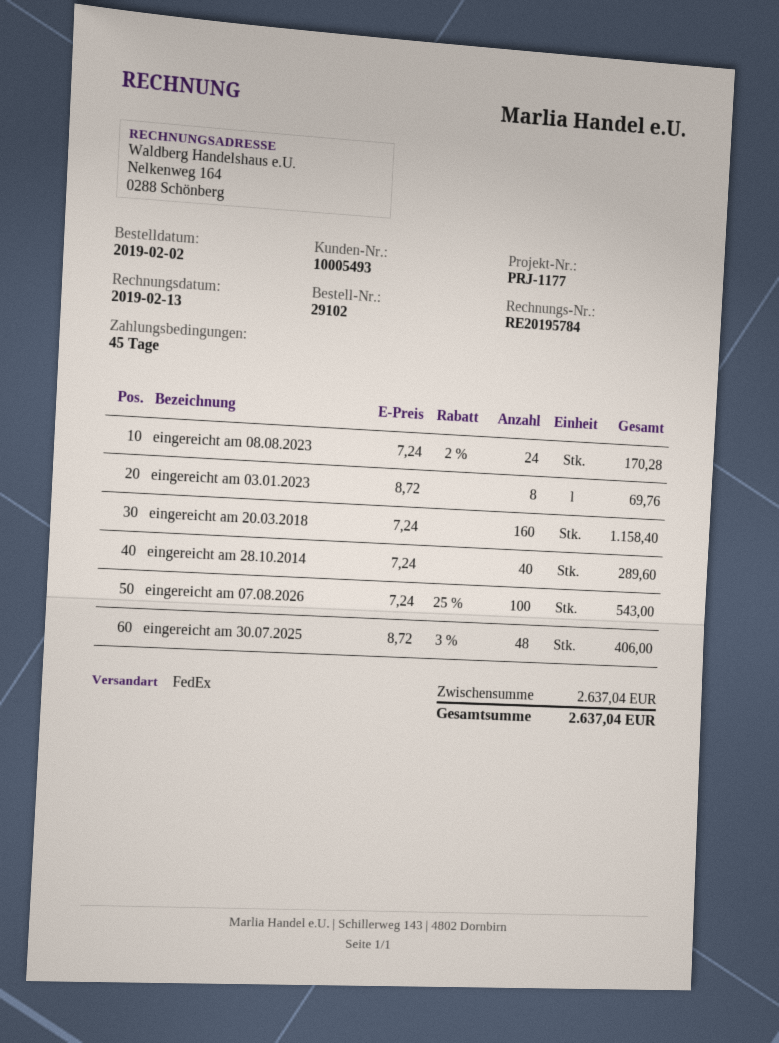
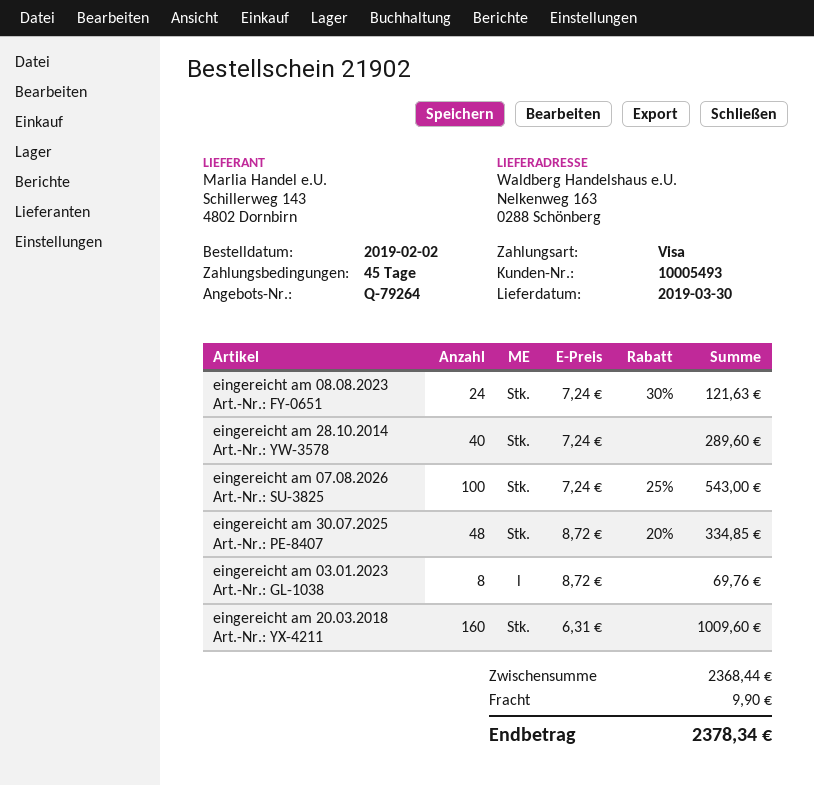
order number: 29102 -> 21902
eingereicht am 08.08.2023: 24 x 7.24 - 2% = 170.28 -> 24 x 7.24 - 30% = 121.63
eingereicht am 20.03.2018: 160 x 7.24 = 1158.40 -> 160 x 6.31 = 1009.60
eingereicht am 30.07.2025: 48 x 8.72 - 3% = 406.00 -> 48 x 8.72 - 20% = 334.85
subtotal: 2637.04 -> 2368.44
shipping: none -> 9.90
total: 2637.04 -> 2378.34

